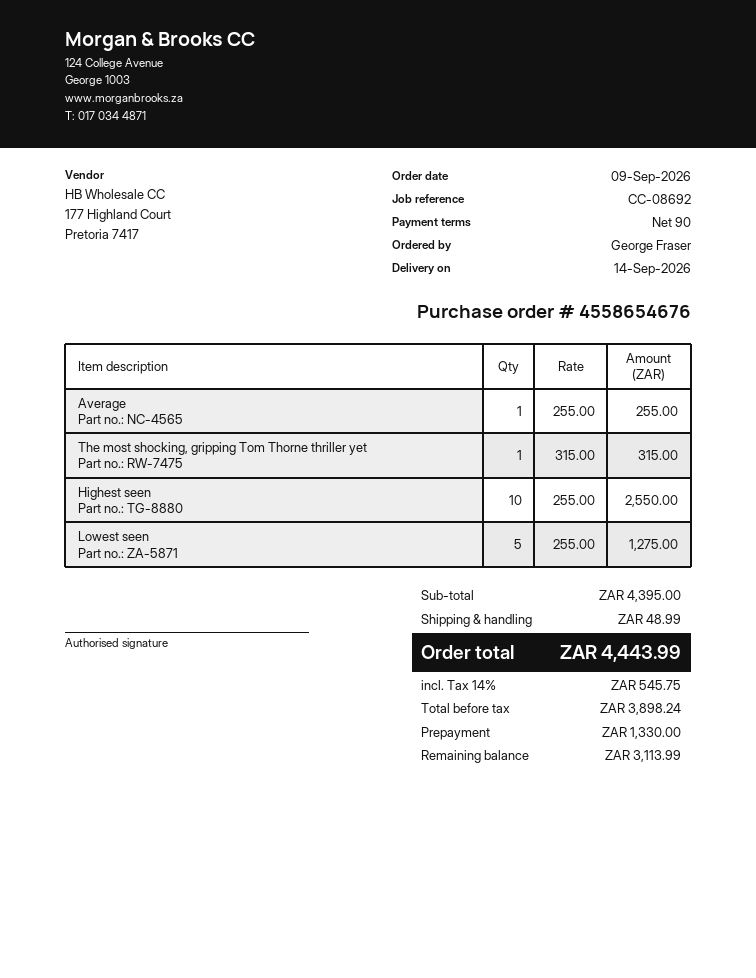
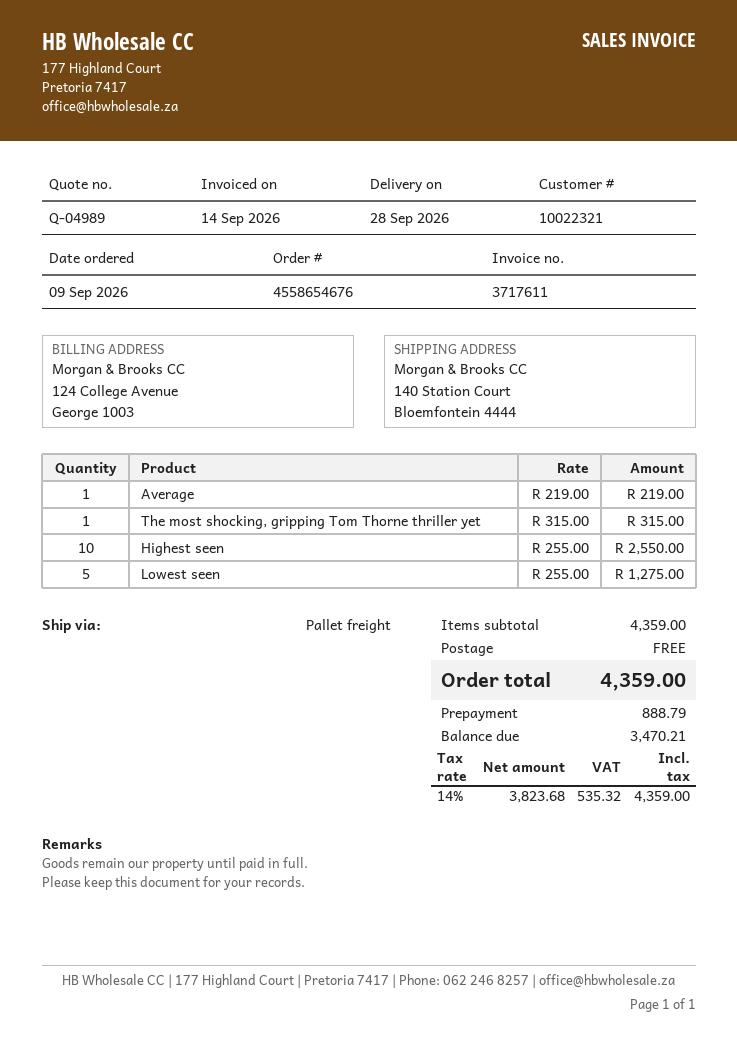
delivery date: 2026-09-14 -> 2026-09-28
Average: 1 x 255.00 = 255.00 -> 1 x 219.00 = 219.00
subtotal: 4395.00 -> 4359.00
shipping: 48.99 -> 0.00
net: 3898.24 -> 3823.68
tax: 14% = 545.75 -> 14% = 535.32
total: 4443.99 -> 4359.00
deposit: 1330.00 -> 888.79
balance: 3113.99 -> 3470.21

